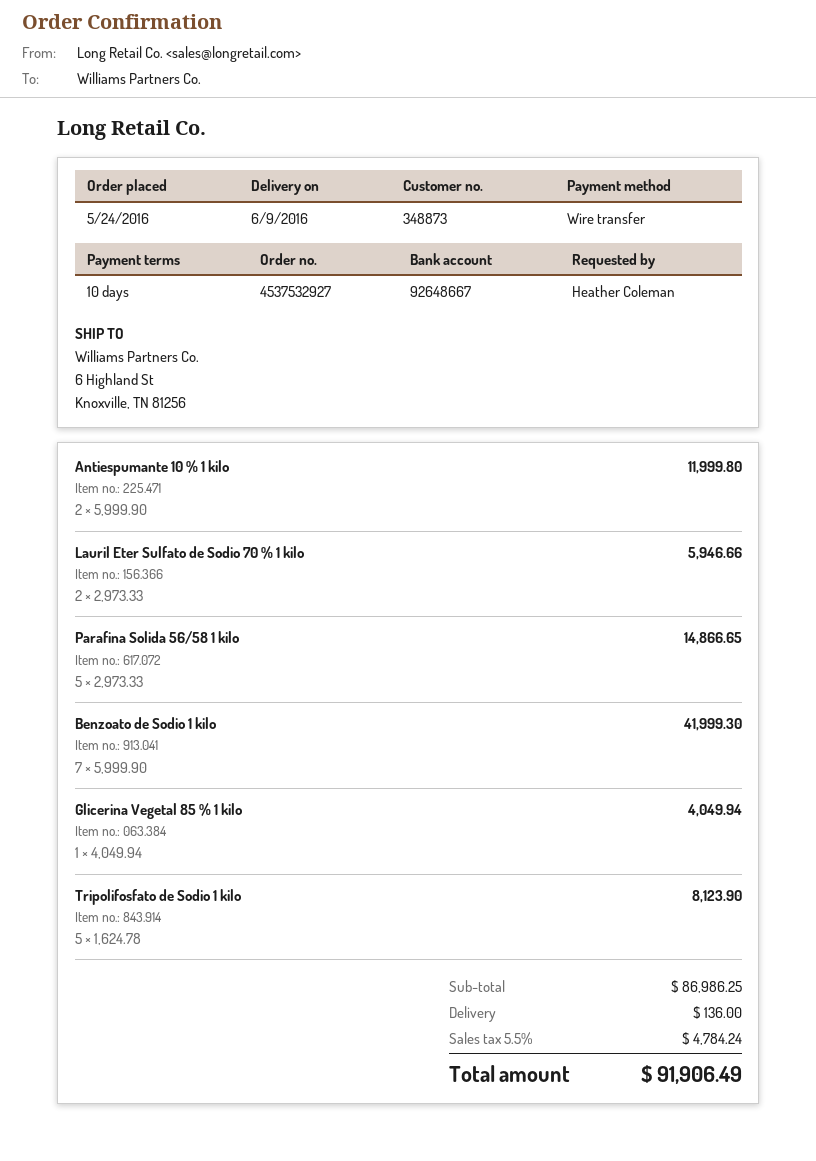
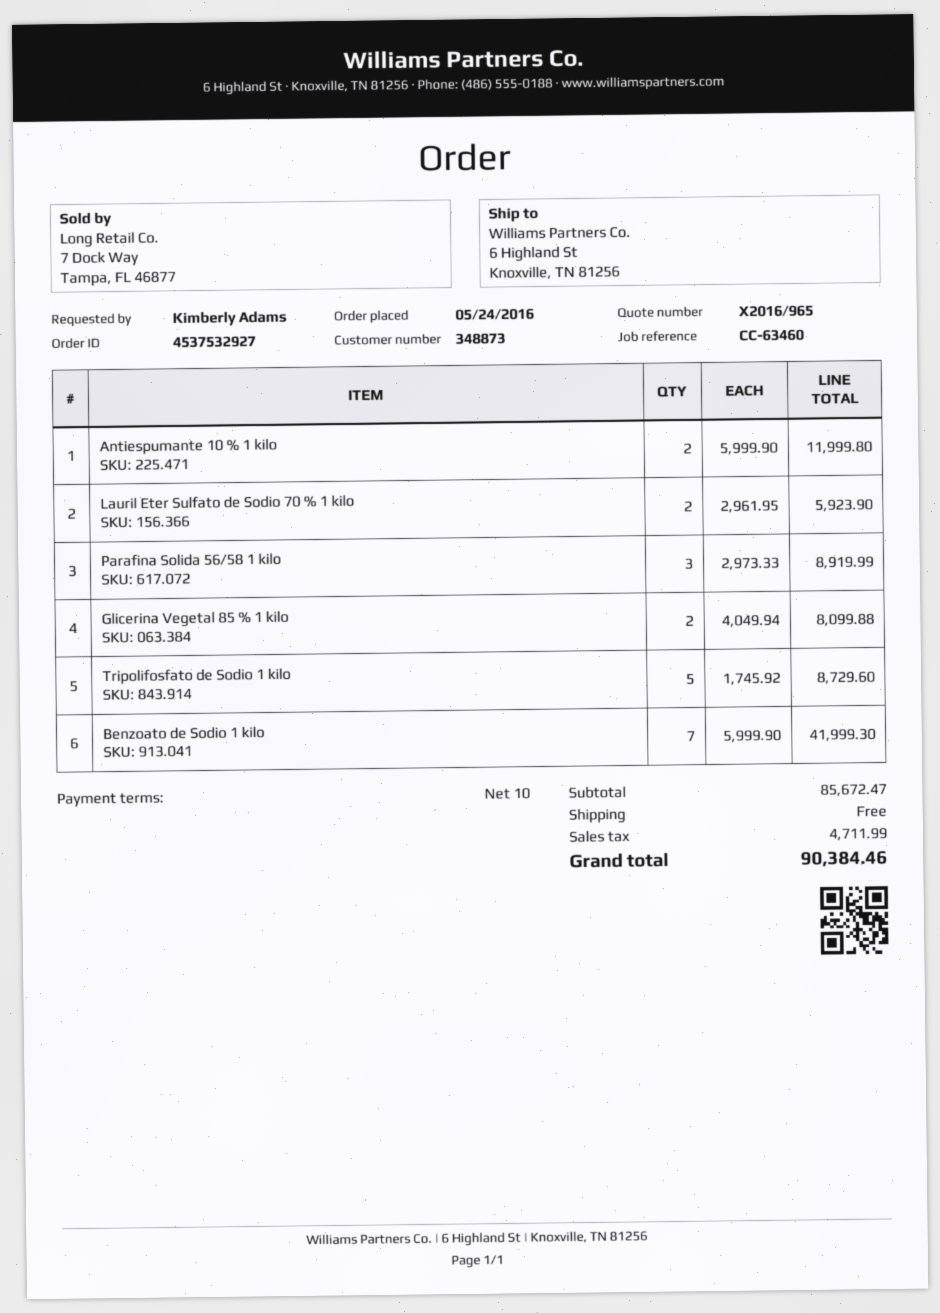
ordered by: Heather Coleman -> Kimberly Adams
Lauril Eter Sulfato de Sodio 70 % 1 kilo: 2 x 2973.33 = 5946.66 -> 2 x 2961.95 = 5923.90
Parafina Solida 56/58 1 kilo: 5 x 2973.33 = 14866.65 -> 3 x 2973.33 = 8919.99
Glicerina Vegetal 85 % 1 kilo: 1 x 4049.94 = 4049.94 -> 2 x 4049.94 = 8099.88
Tripolifosfato de Sodio 1 kilo: 5 x 1624.78 = 8123.90 -> 5 x 1745.92 = 8729.60
subtotal: 86986.25 -> 85672.47
shipping: 136.00 -> 0.00
tax: 4784.24 -> 4711.99
total: 91906.49 -> 90384.46

